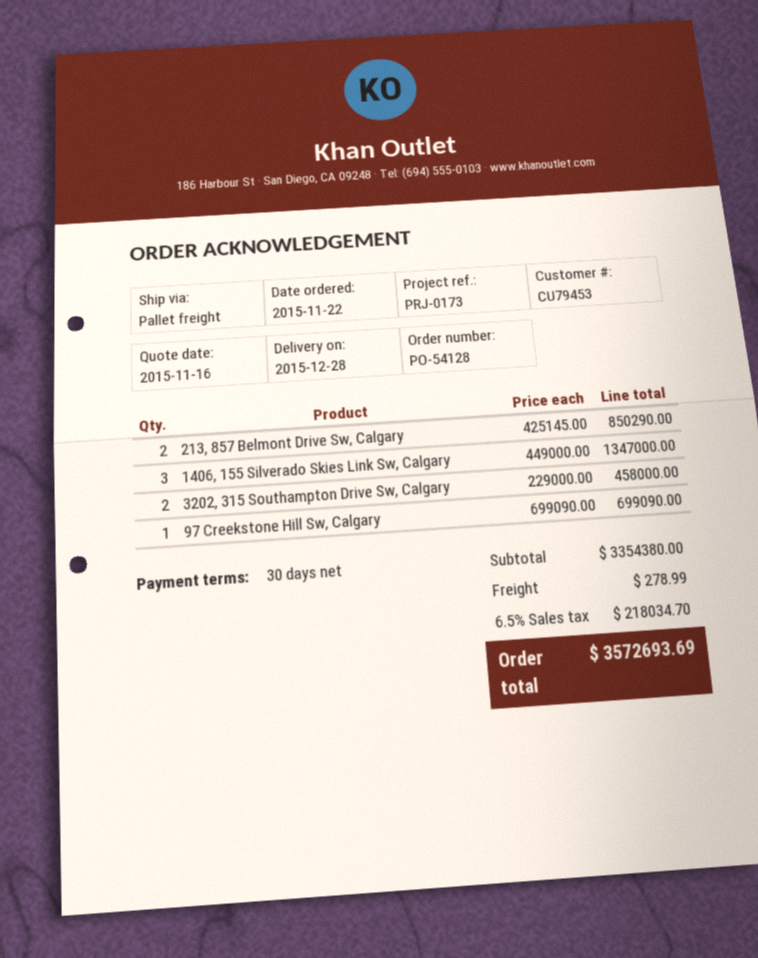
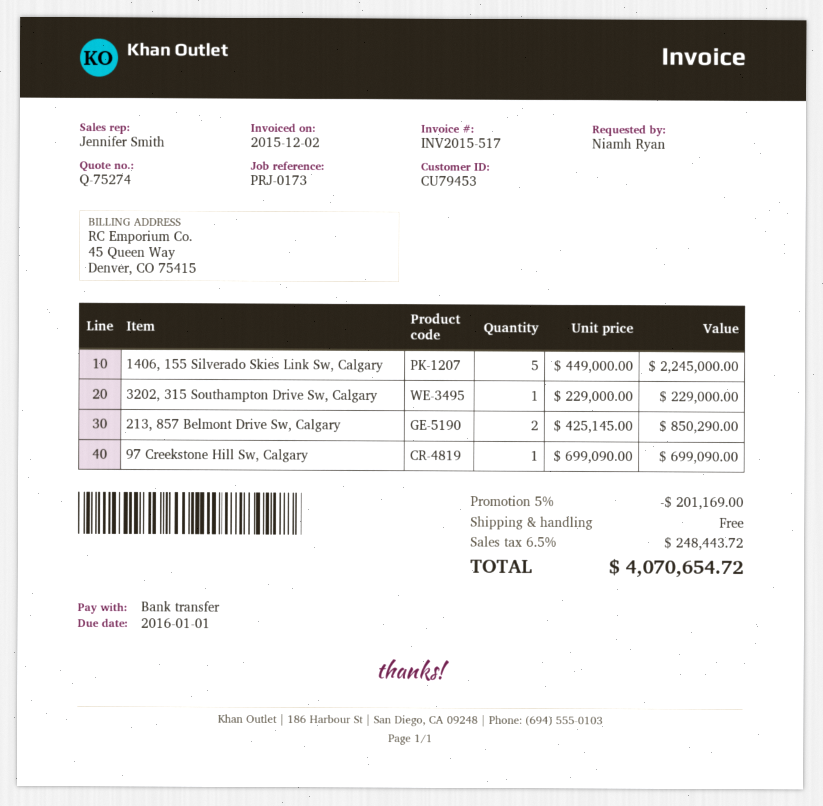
1406, 155 Silverado Skies Link Sw, Calgary: 3 x 449000.00 = 1347000.00 -> 5 x 449000.00 = 2245000.00
3202, 315 Southampton Drive Sw, Calgary: 2 x 229000.00 = 458000.00 -> 1 x 229000.00 = 229000.00
discount: none -> 5% = 201169.00
shipping: 278.99 -> 0.00
tax: 6.5% = 218034.70 -> 6.5% = 248443.72
total: 3572693.69 -> 4070654.72

